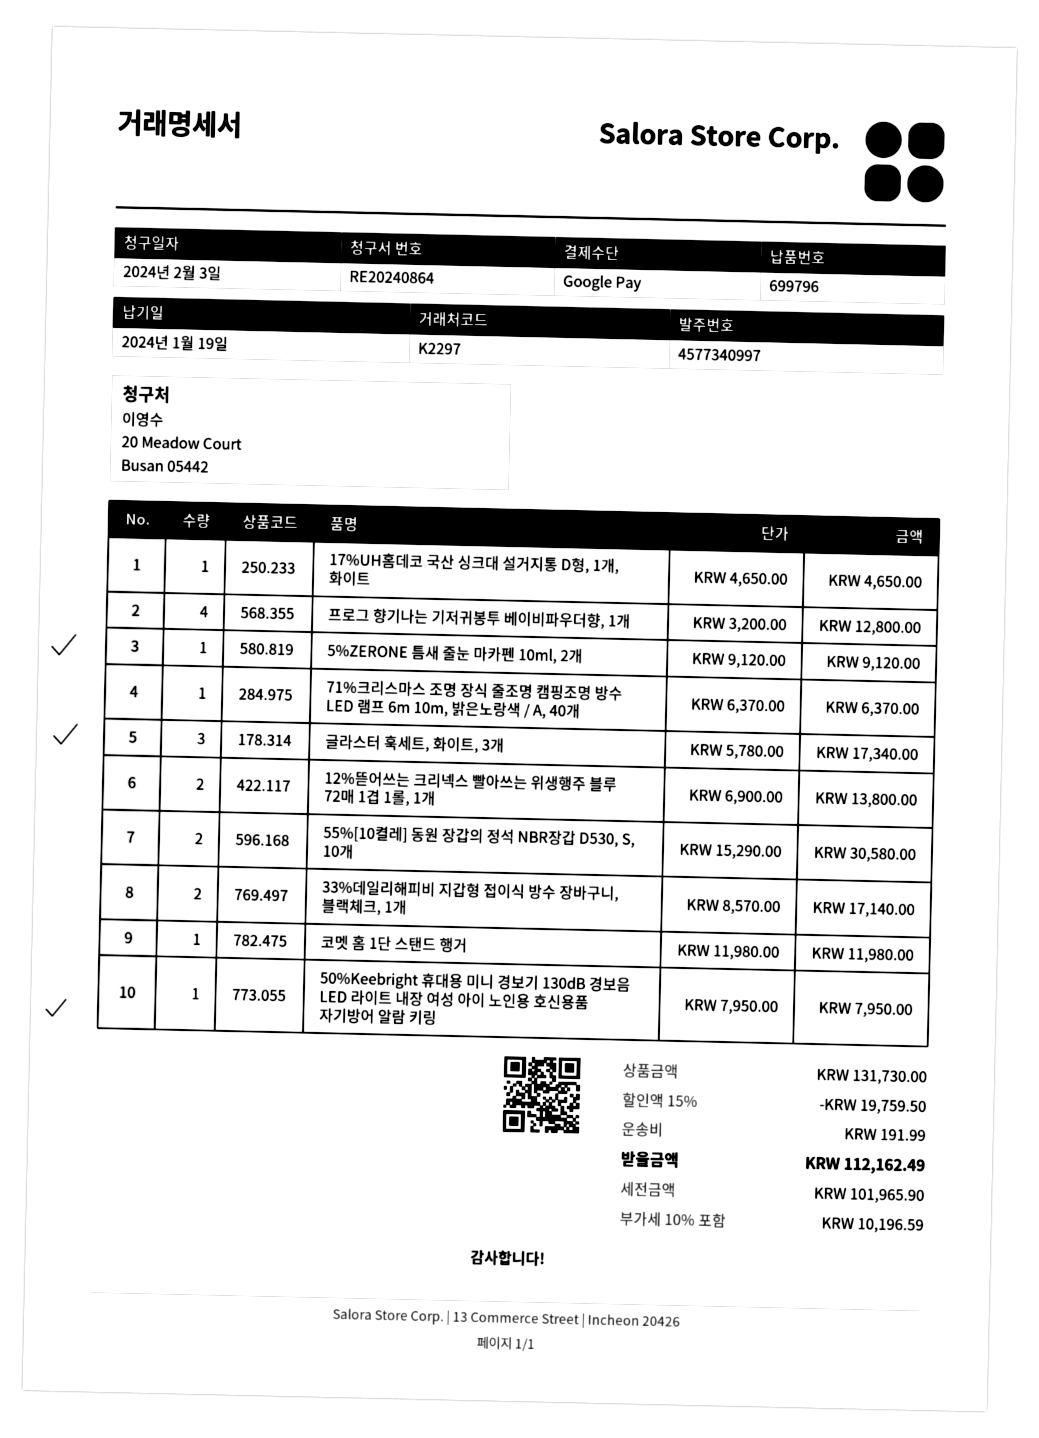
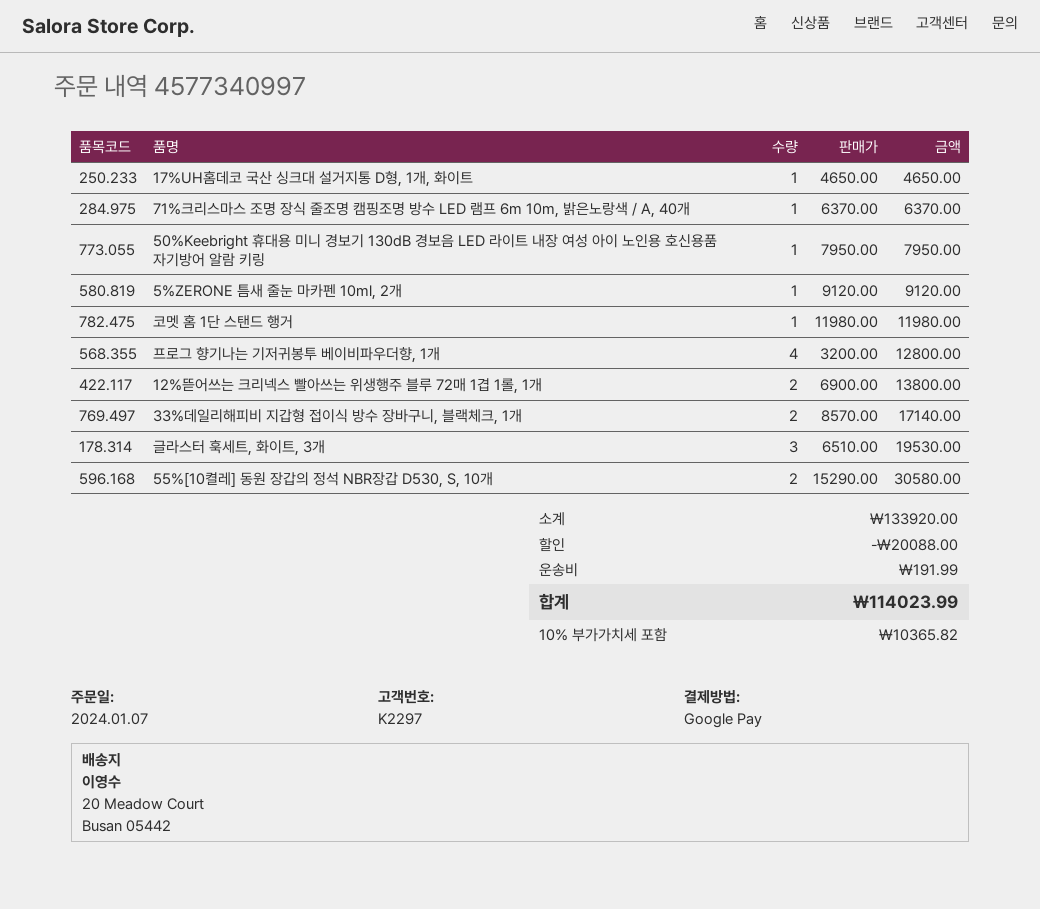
글라스터 훅세트, 화이트, 3개: 3 x 5780.00 = 17340.00 -> 3 x 6510.00 = 19530.00
subtotal: 131730.00 -> 133920.00
discount: 19759.50 -> 20088.00
tax: 10% = 10196.59 -> 10% = 10365.82
total: 112162.49 -> 114023.99

